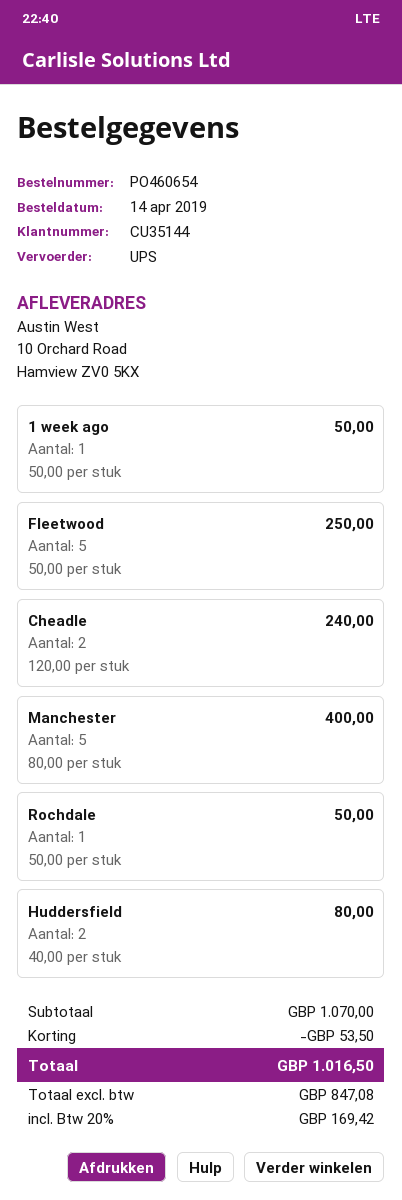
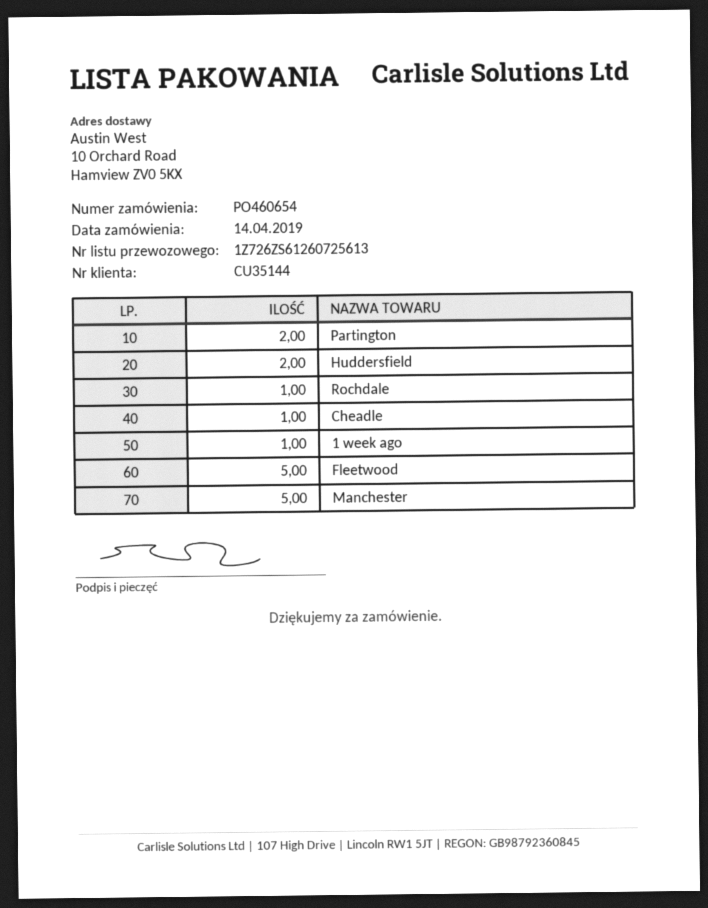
Cheadle: 2 -> 1
Partington: none -> 2

